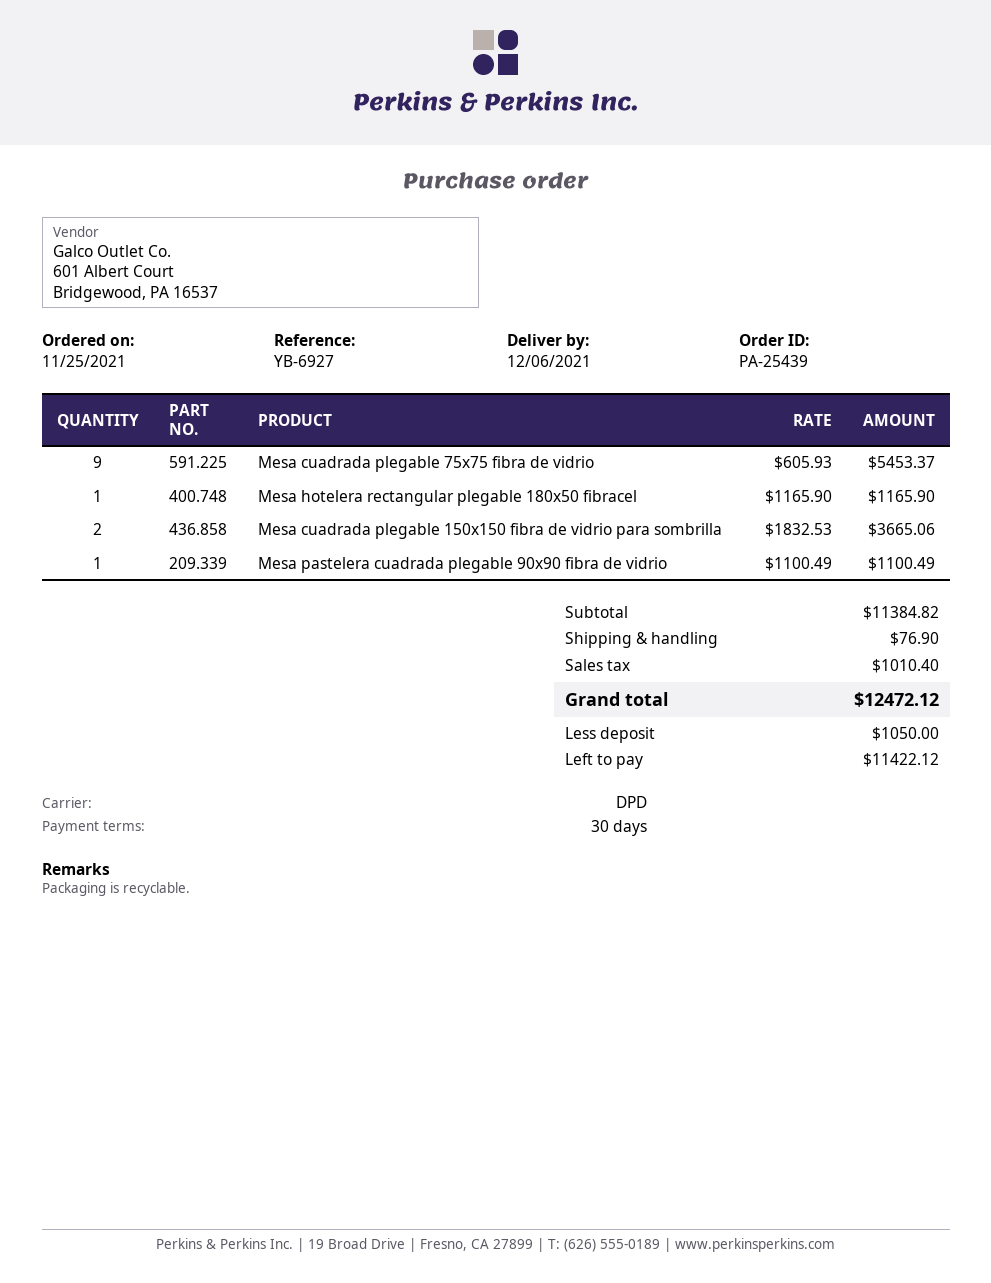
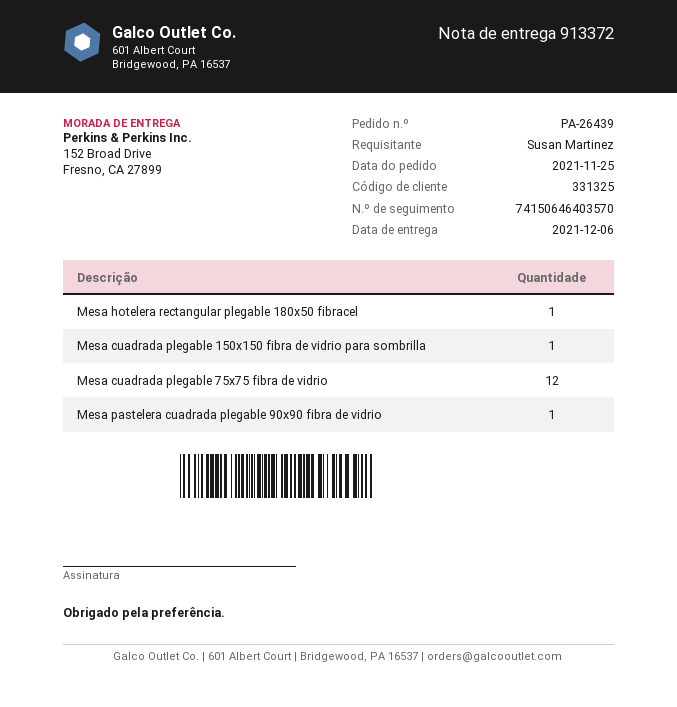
order number: PA-25439 -> PA-26439
Mesa cuadrada plegable 75x75 fibra de vidrio: 9 -> 12
Mesa cuadrada plegable 150x150 fibra de vidrio para sombrilla: 2 -> 1

